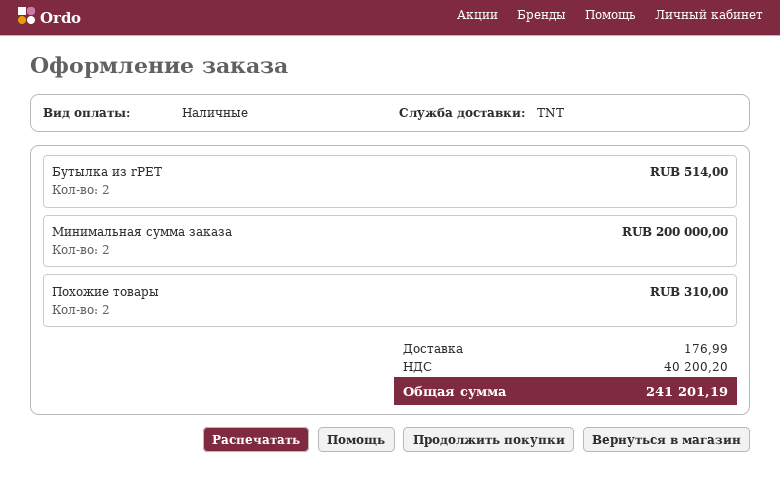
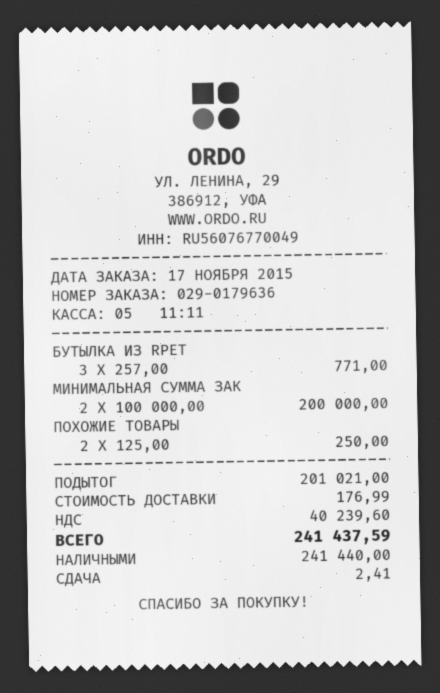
Бутылка из rPET: 2 for 514.00 -> 3 for 771.00
Похожие товары: 2 for 310.00 -> 2 for 250.00
tax: 40200.20 -> 40239.60
total: 241201.19 -> 241437.59

